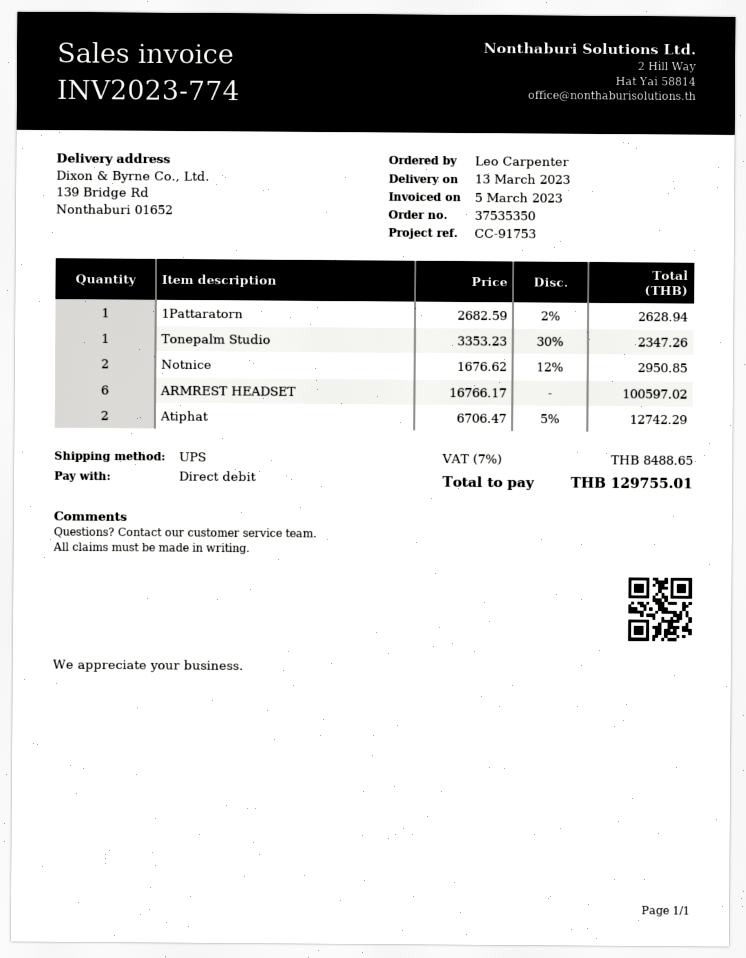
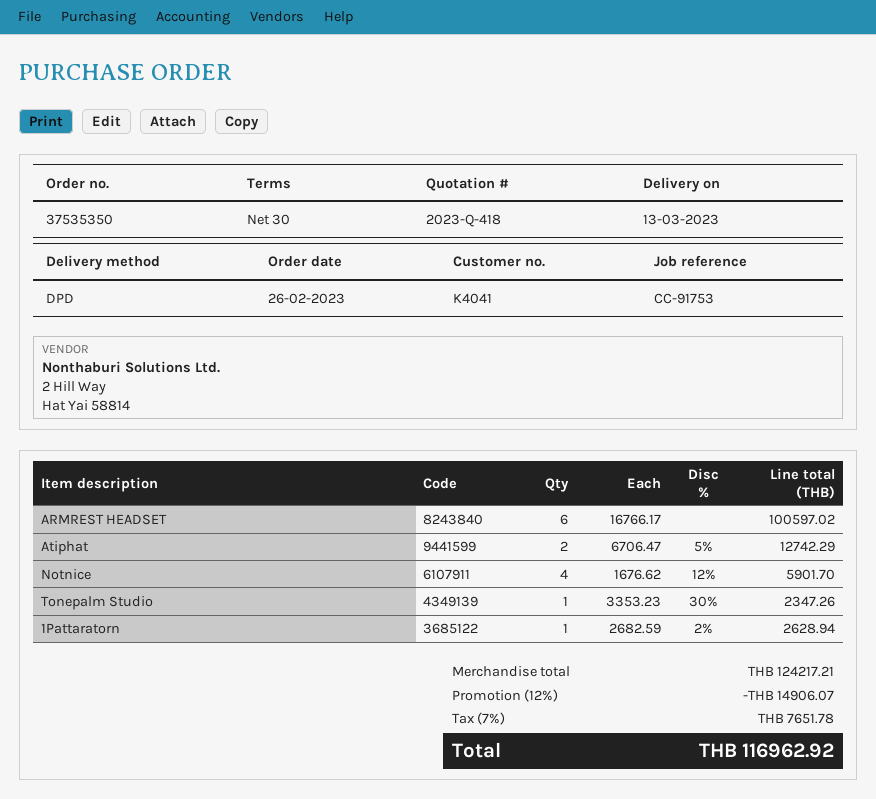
shipping method: UPS -> DPD
Notnice: 2 x 1676.62 - 12% = 2950.85 -> 4 x 1676.62 - 12% = 5901.70
discount: none -> 12% = 14906.07
tax: 7% = 8488.65 -> 7% = 7651.78
total: 129755.01 -> 116962.92

